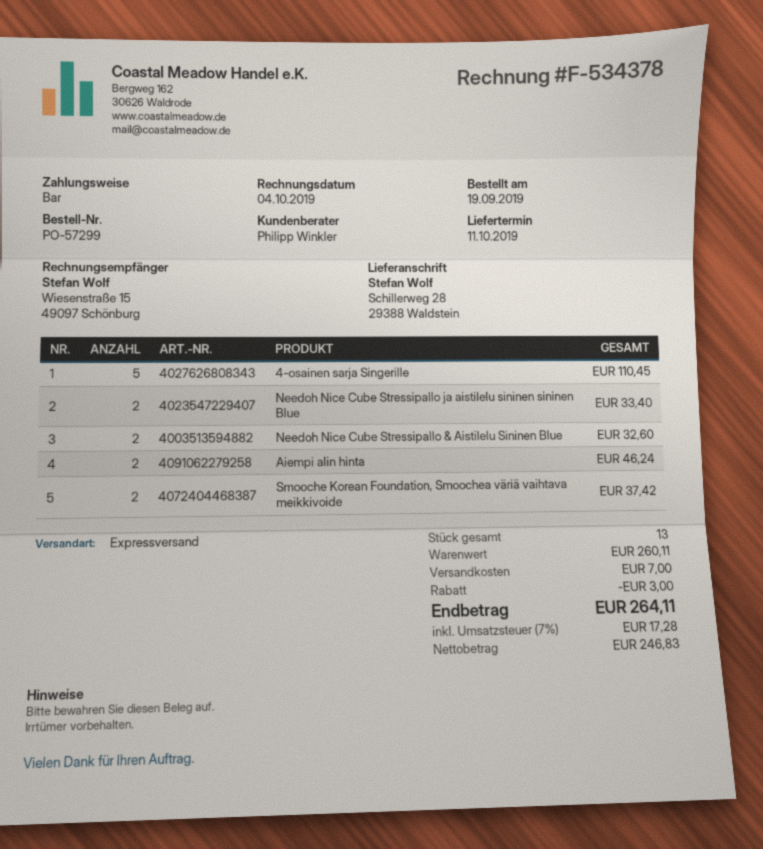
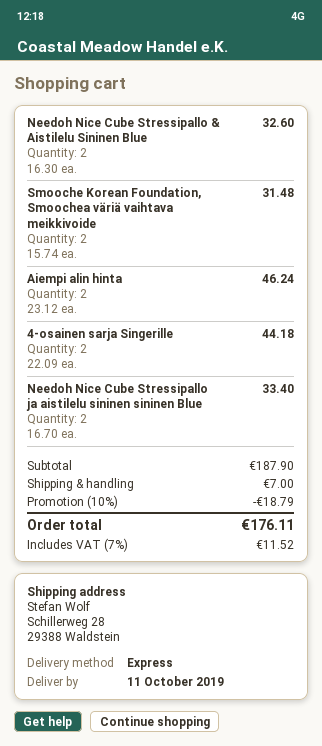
4-osainen sarja Singerille: 5 for 110.45 -> 2 for 44.18
Smooche Korean Foundation, Smoochea väriä vaihtava meikkivoide: 2 for 37.42 -> 2 for 31.48
subtotal: 260.11 -> 187.90
discount: 3.00 -> 18.79
tax: 7% = 17.28 -> 7% = 11.52
total: 264.11 -> 176.11

